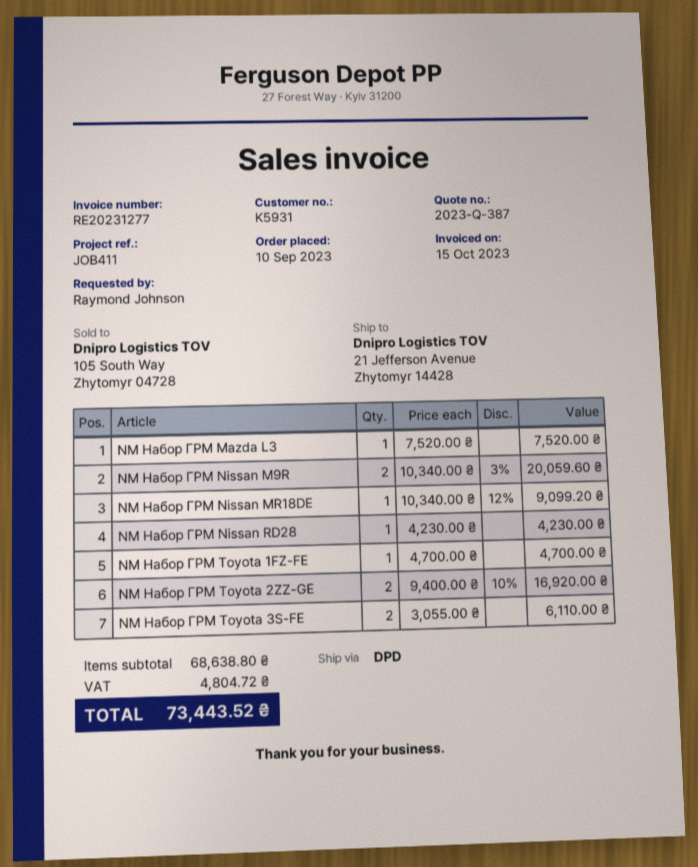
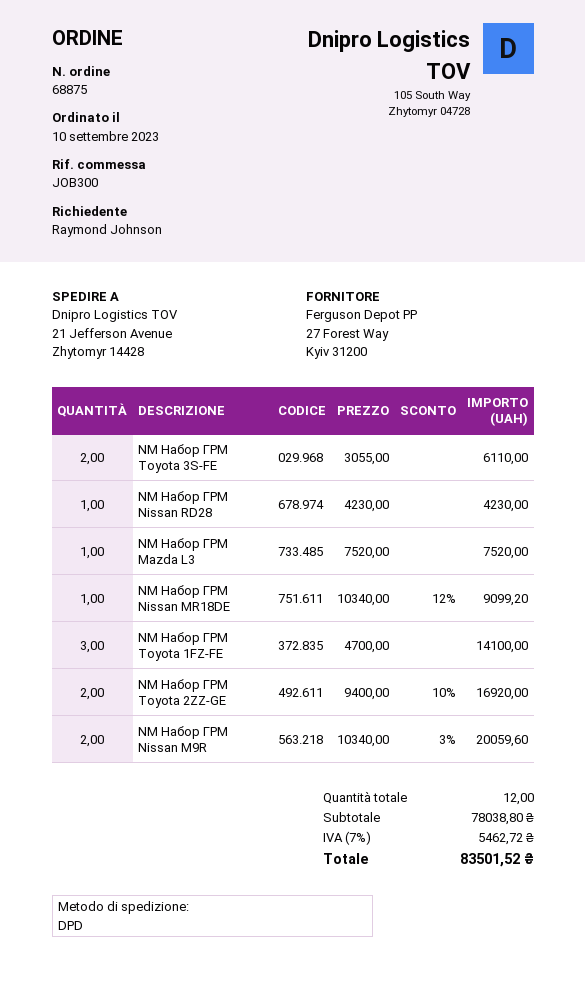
reference: JOB411 -> JOB300
NM Набор ГРМ Toyota 1FZ-FE: 1 x 4700.00 = 4700.00 -> 3 x 4700.00 = 14100.00
subtotal: 68638.80 -> 78038.80
tax: 4804.72 -> 5462.72
total: 73443.52 -> 83501.52

